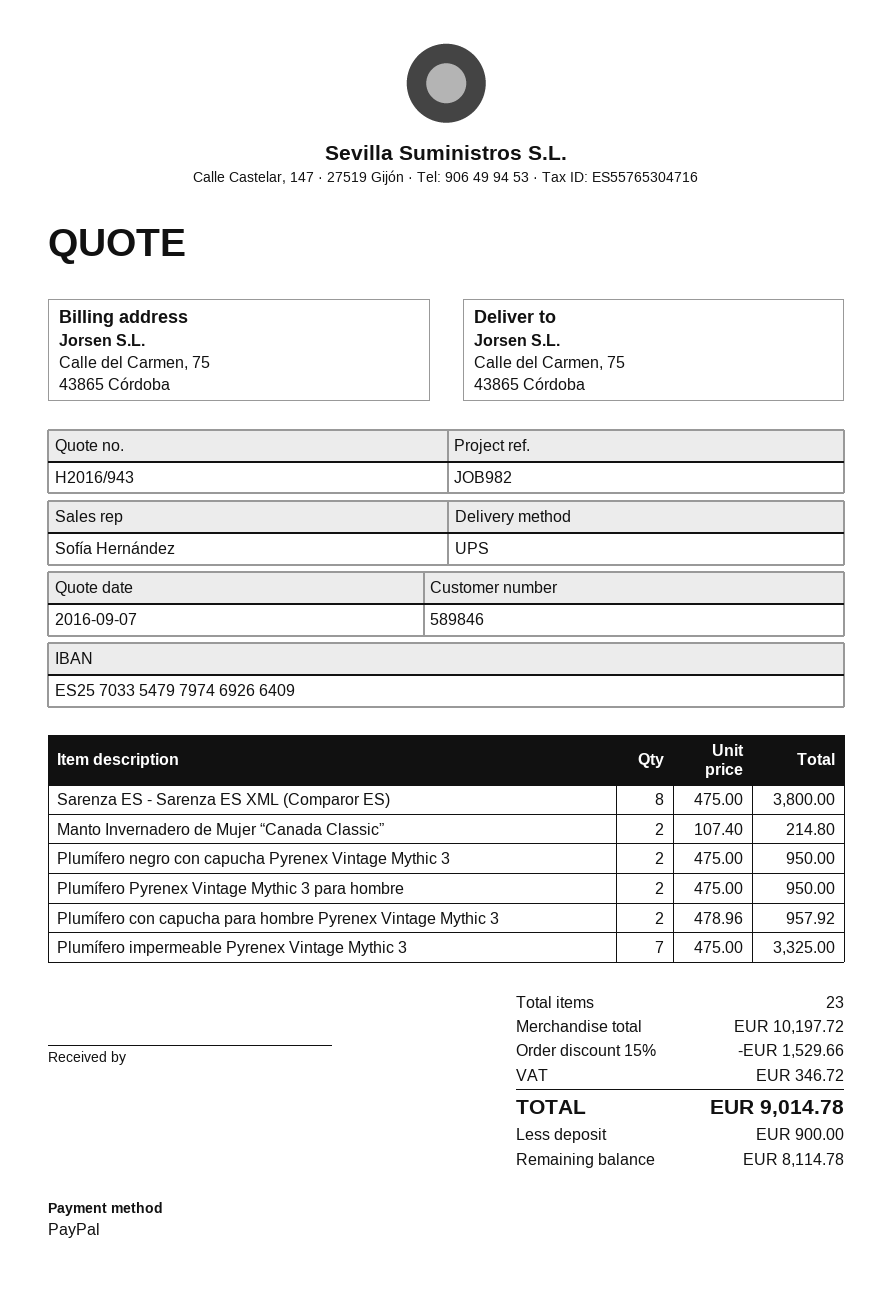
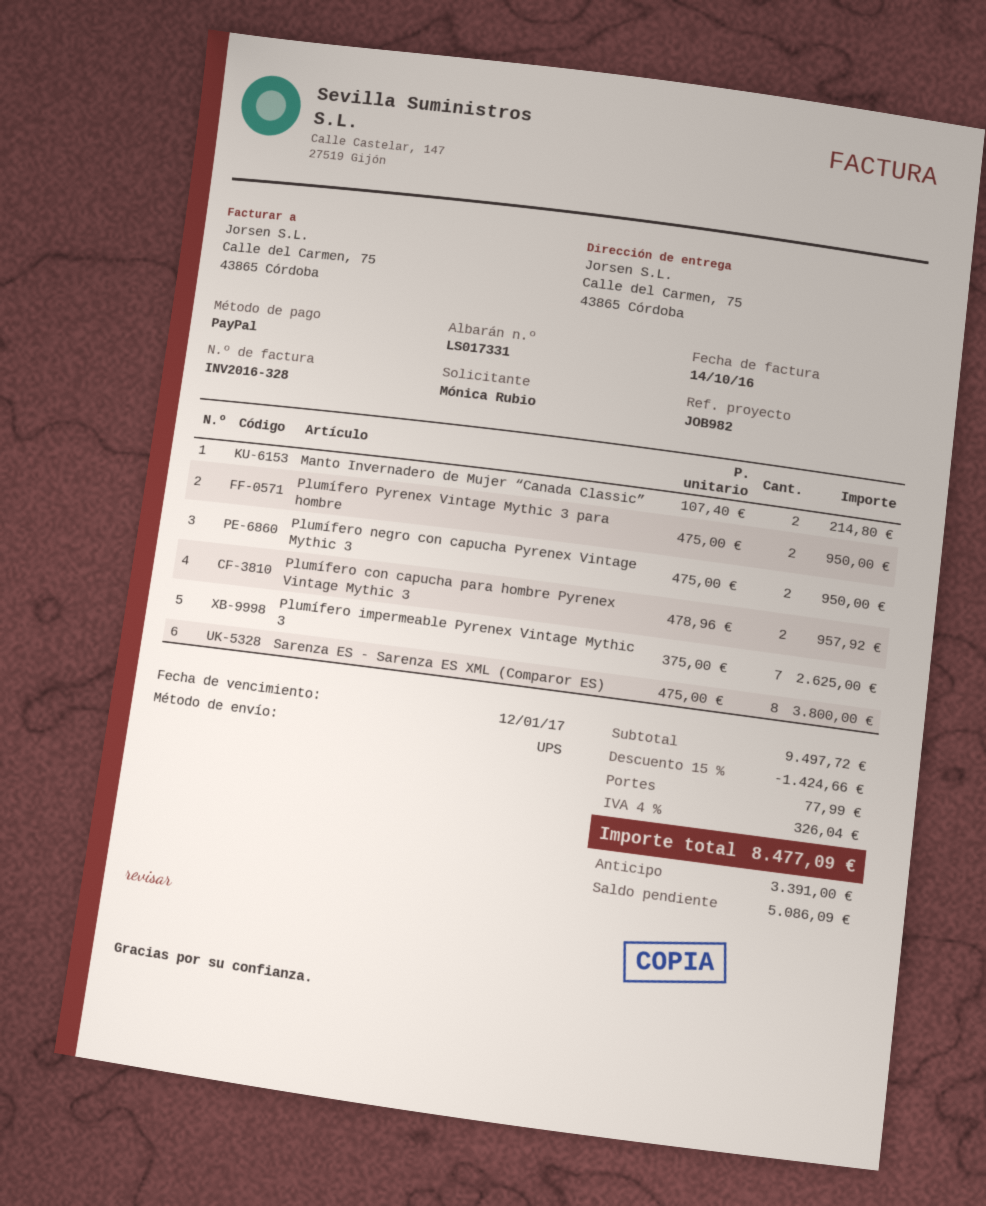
Plumífero impermeable Pyrenex Vintage Mythic 3: 7 x 475.00 = 3325.00 -> 7 x 375.00 = 2625.00
subtotal: 10197.72 -> 9497.72
discount: 15% = 1529.66 -> 15% = 1424.66
shipping: none -> 77.99
tax: 346.72 -> 326.04
total: 9014.78 -> 8477.09
deposit: 900.00 -> 3391.00
balance: 8114.78 -> 5086.09

